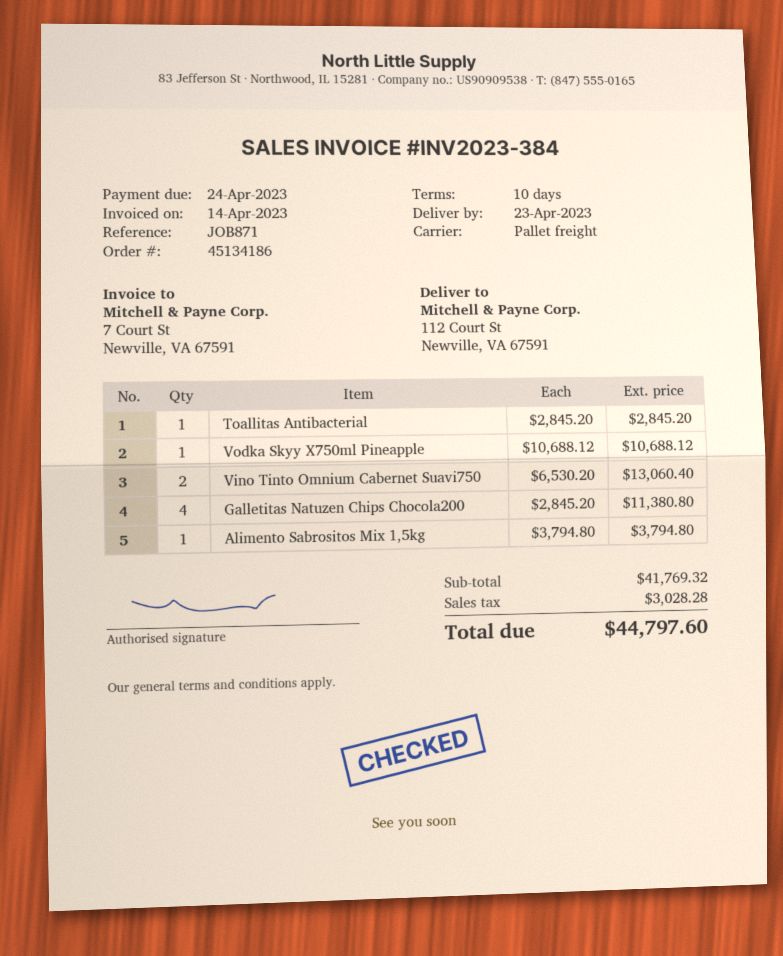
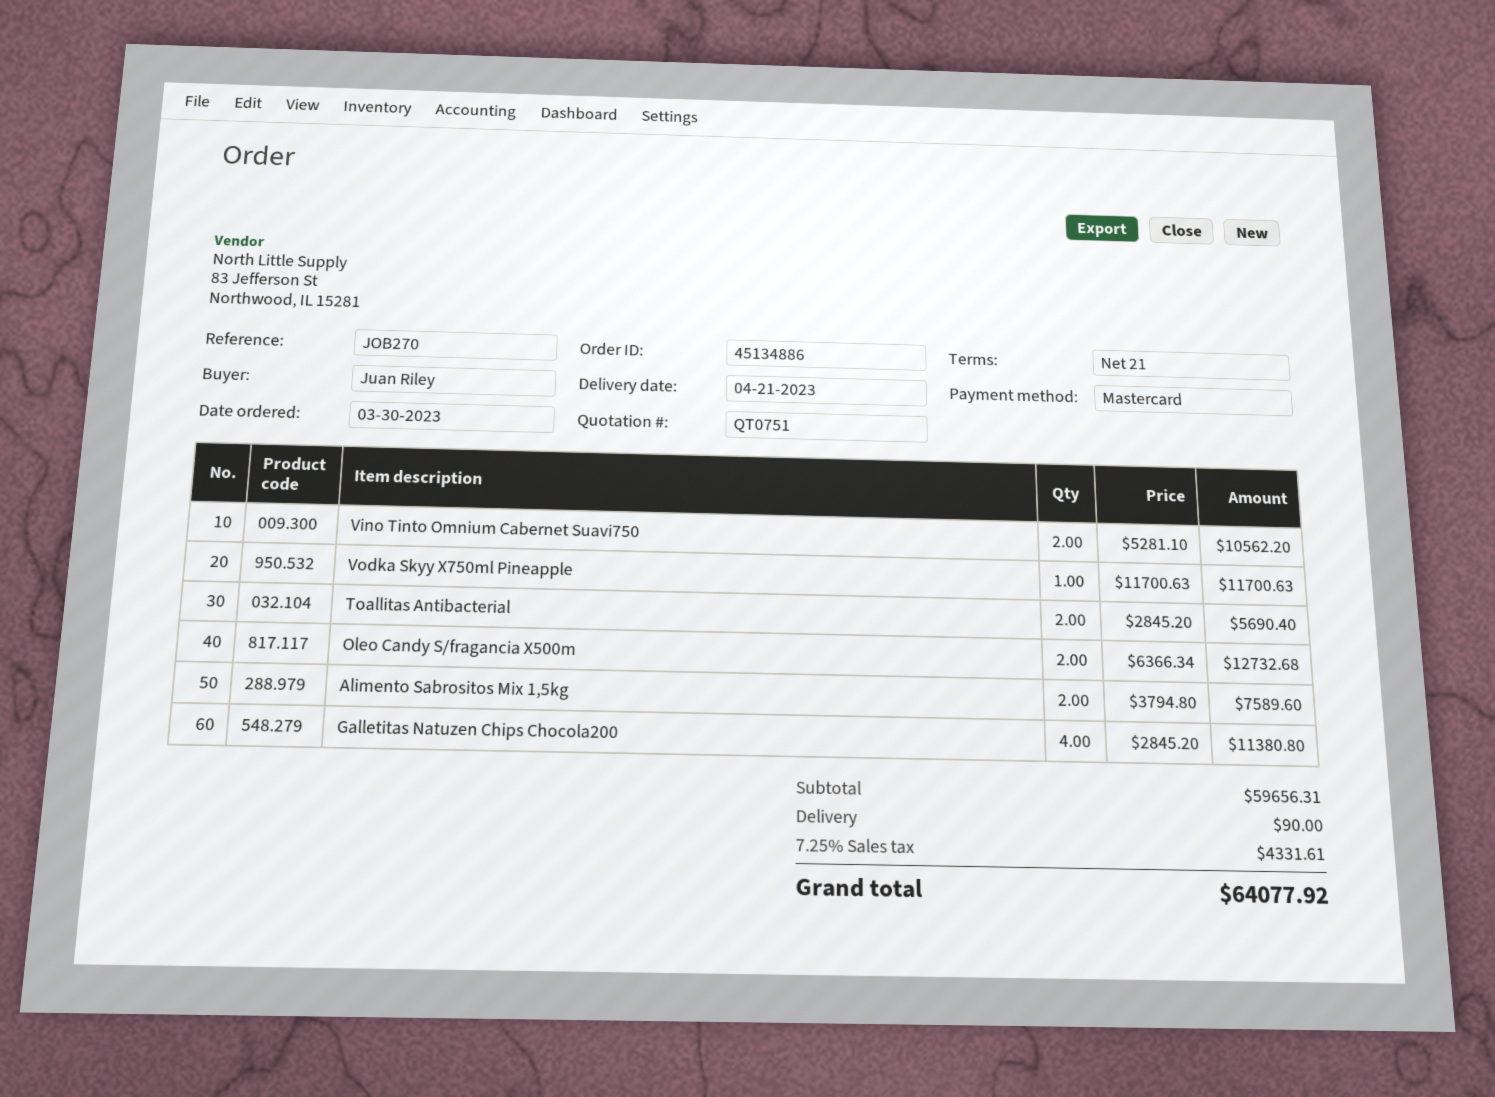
order number: 45134186 -> 45134886
delivery date: 2023-04-23 -> 2023-04-21
payment terms: 10 days -> 21 days
reference: JOB871 -> JOB270
Toallitas Antibacterial: 1 x 2845.20 = 2845.20 -> 2 x 2845.20 = 5690.40
Vodka Skyy X750ml Pineapple: 1 x 10688.12 = 10688.12 -> 1 x 11700.63 = 11700.63
Vino Tinto Omnium Cabernet Suavi750: 2 x 6530.20 = 13060.40 -> 2 x 5281.10 = 10562.20
Alimento Sabrositos Mix 1,5kg: 1 x 3794.80 = 3794.80 -> 2 x 3794.80 = 7589.60
Oleo Candy S/fragancia X500m: none -> 2 x 6366.34 = 12732.68
subtotal: 41769.32 -> 59656.31
shipping: none -> 90.00
tax: 3028.28 -> 4331.61
total: 44797.60 -> 64077.92

